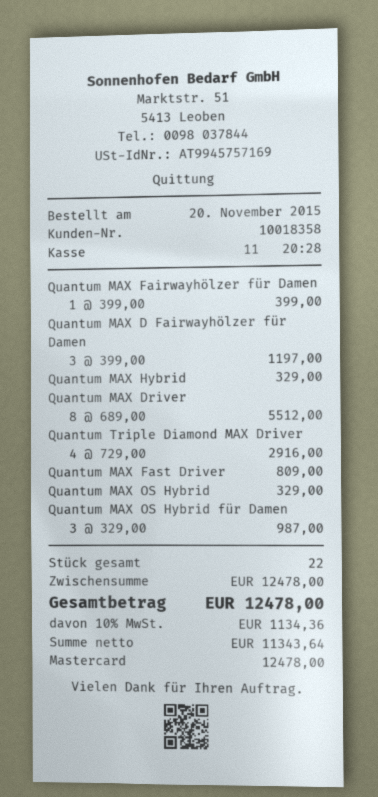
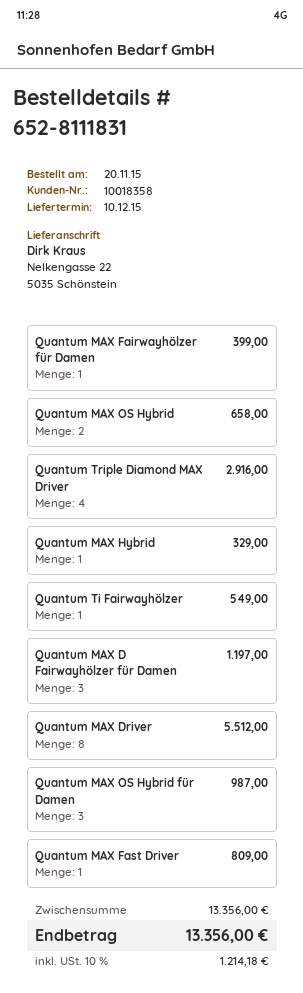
Quantum MAX OS Hybrid: 1 for 329.00 -> 2 for 658.00
Quantum Ti Fairwayhölzer: none -> 1 for 549.00
subtotal: 12478.00 -> 13356.00
tax: 10% = 1134.36 -> 10% = 1214.18
total: 12478.00 -> 13356.00

